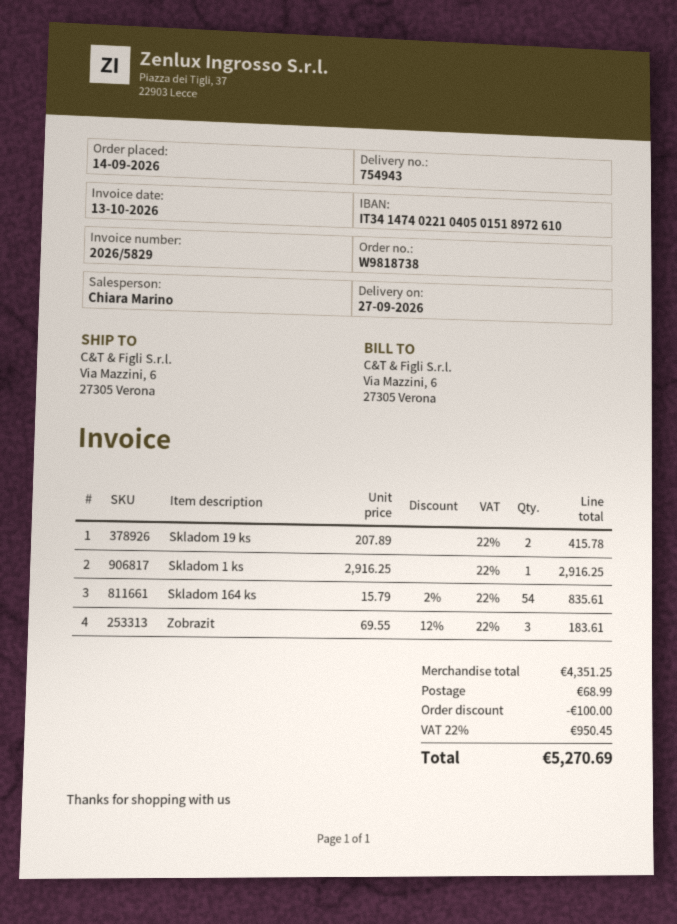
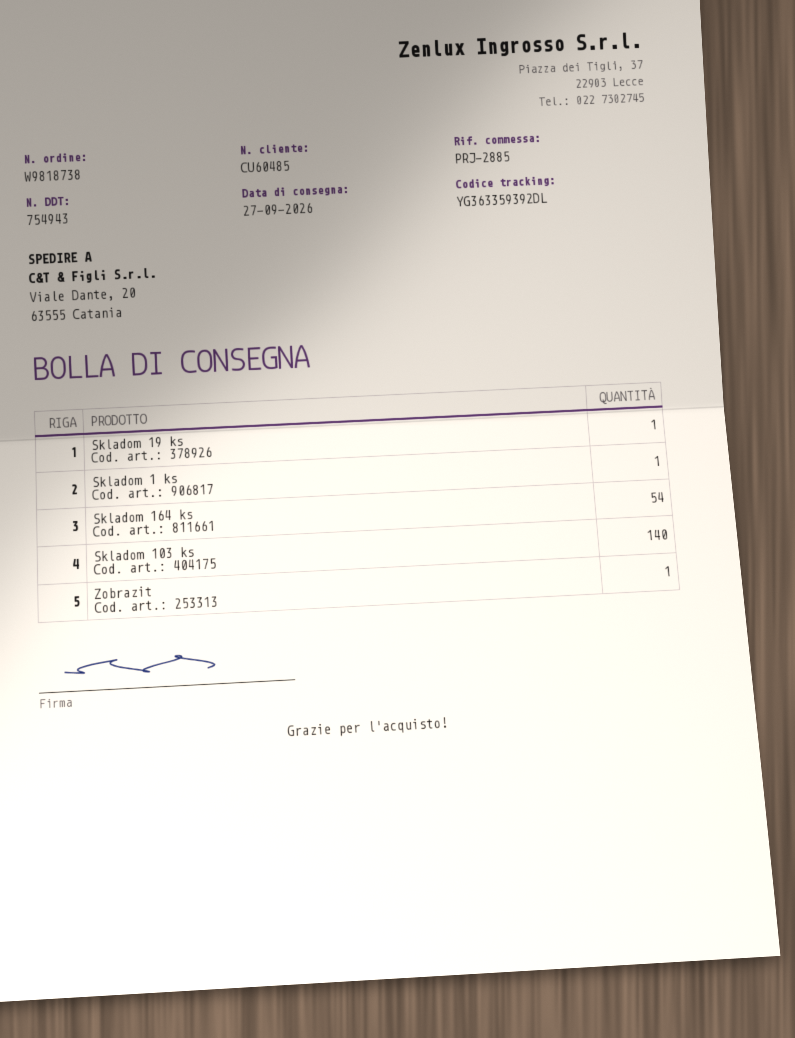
ship to: Via Mazzini, 6, 27305 Verona -> Viale Dante, 20, 63555 Catania
Skladom 19 ks: 2 -> 1
Zobrazit: 3 -> 1
Skladom 103 ks: none -> 140

